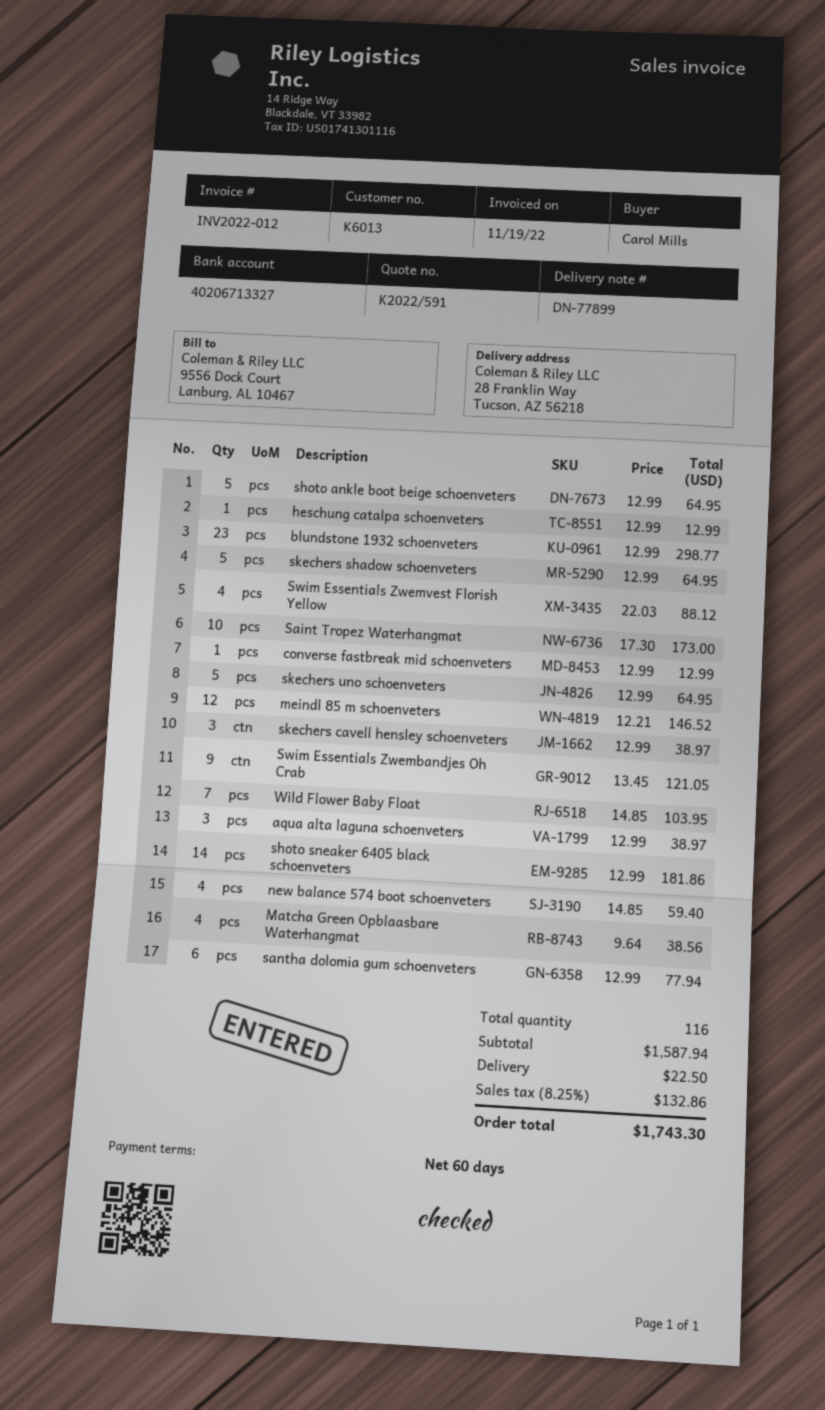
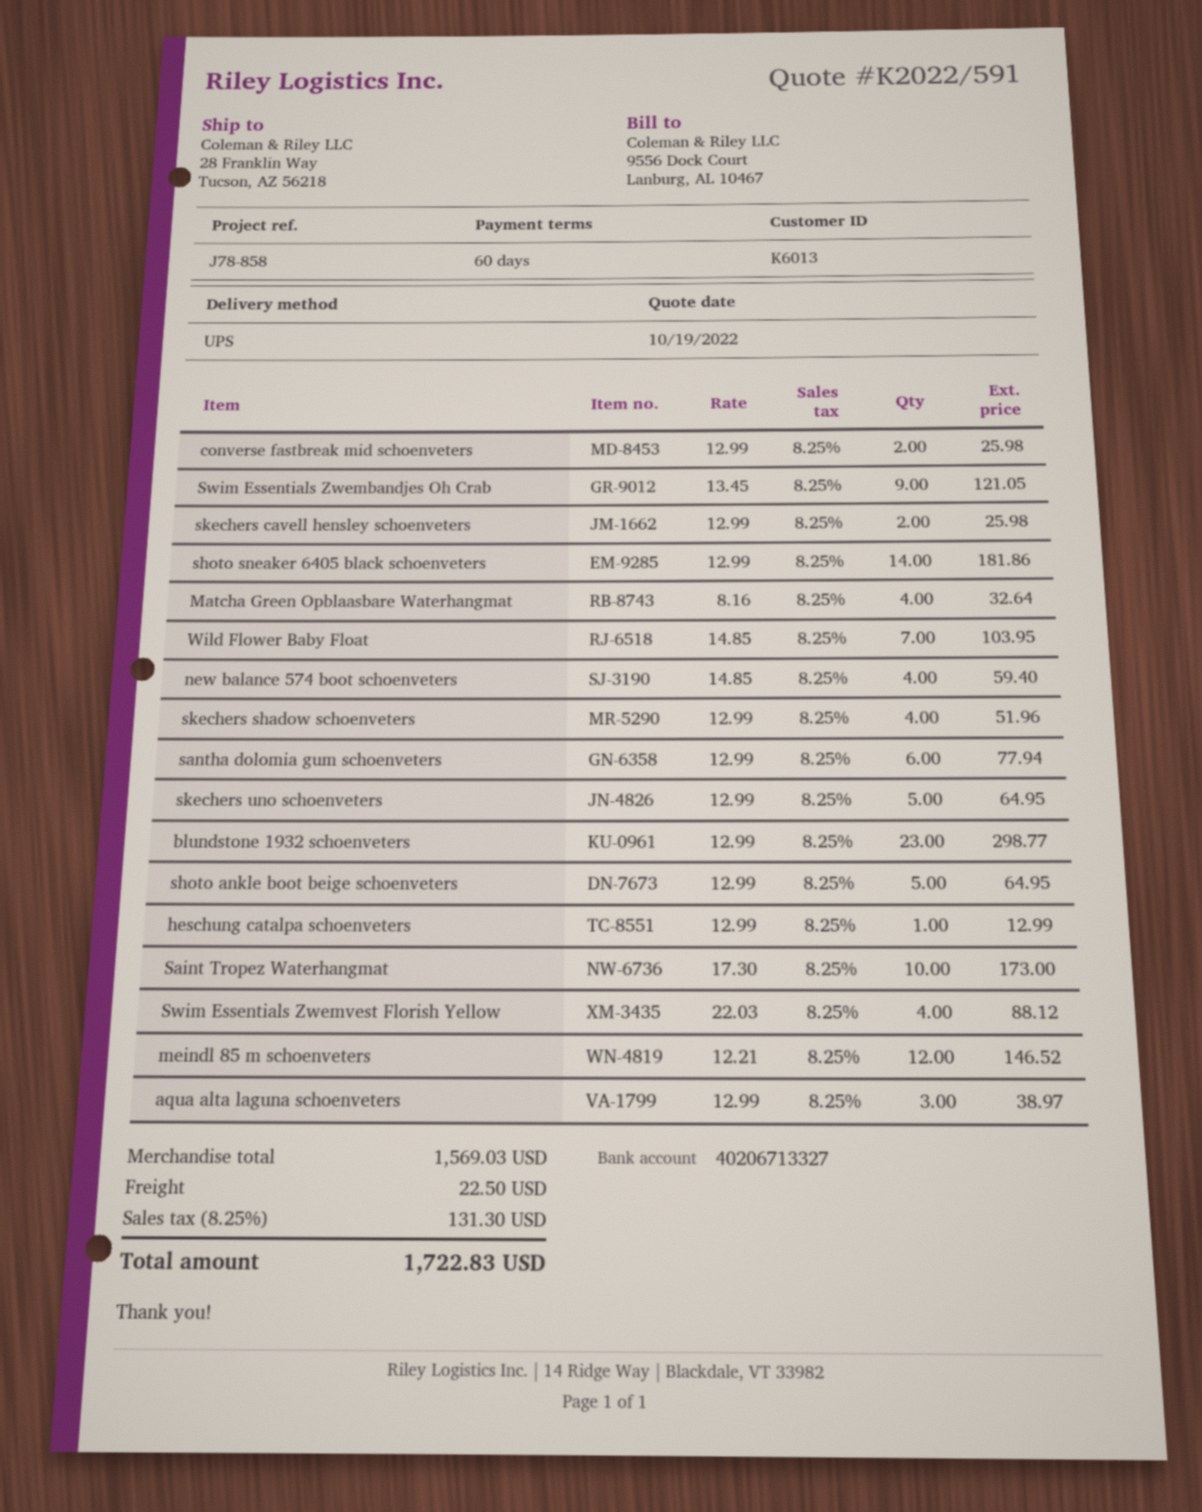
skechers shadow schoenveters: 5 x 12.99 = 64.95 -> 4 x 12.99 = 51.96
converse fastbreak mid schoenveters: 1 x 12.99 = 12.99 -> 2 x 12.99 = 25.98
skechers cavell hensley schoenveters: 3 x 12.99 = 38.97 -> 2 x 12.99 = 25.98
Matcha Green Opblaasbare Waterhangmat: 4 x 9.64 = 38.56 -> 4 x 8.16 = 32.64
subtotal: 1587.94 -> 1569.03
tax: 8.25% = 132.86 -> 8.25% = 131.30
total: 1743.30 -> 1722.83

